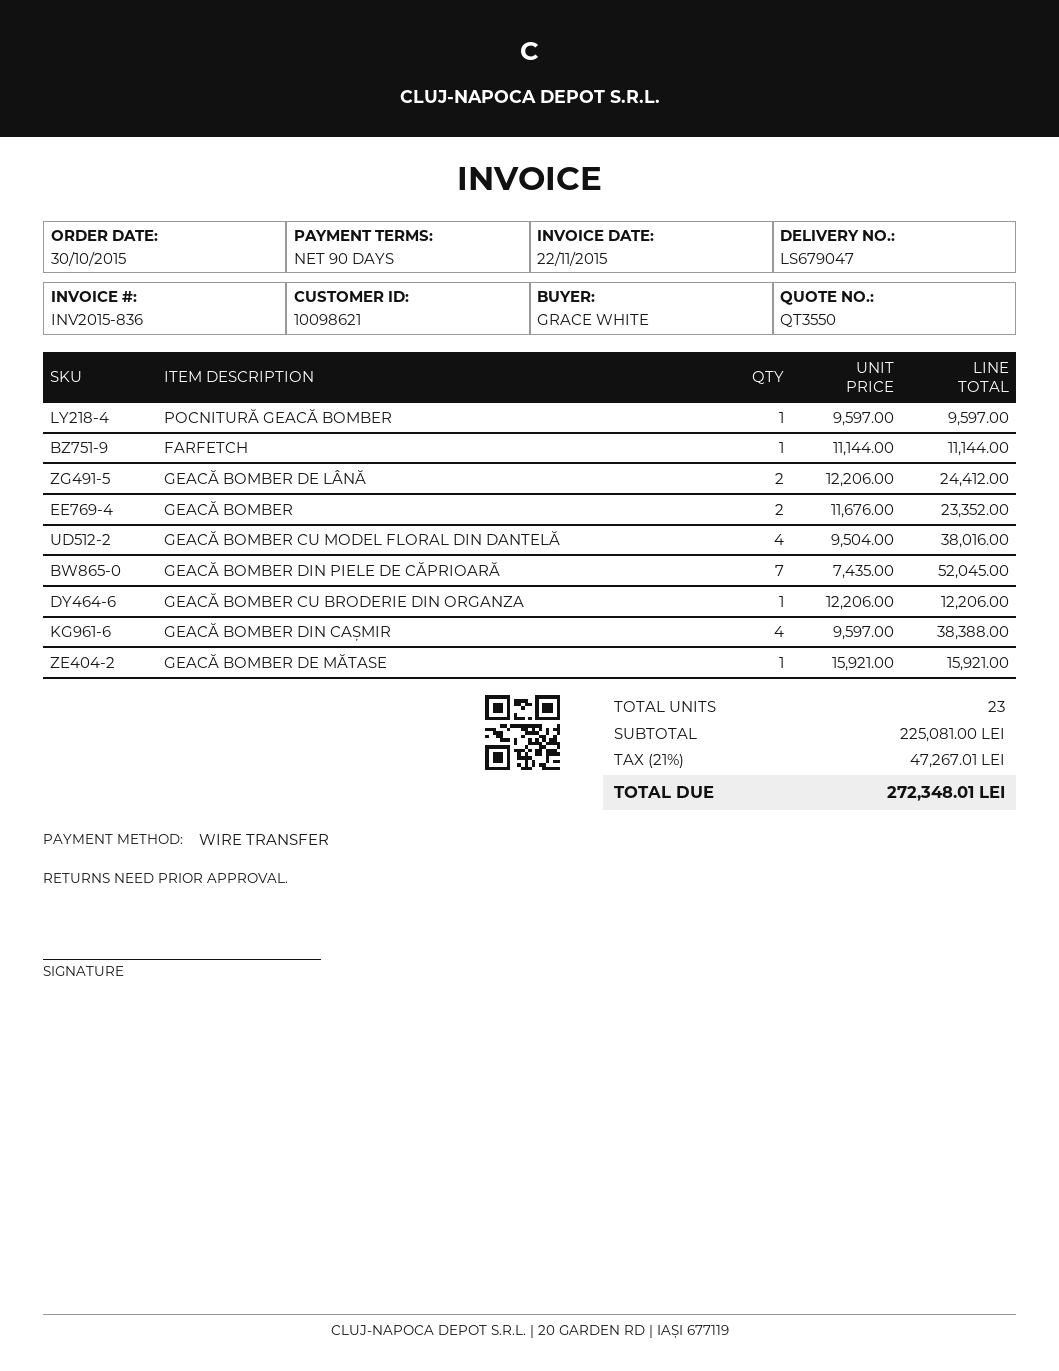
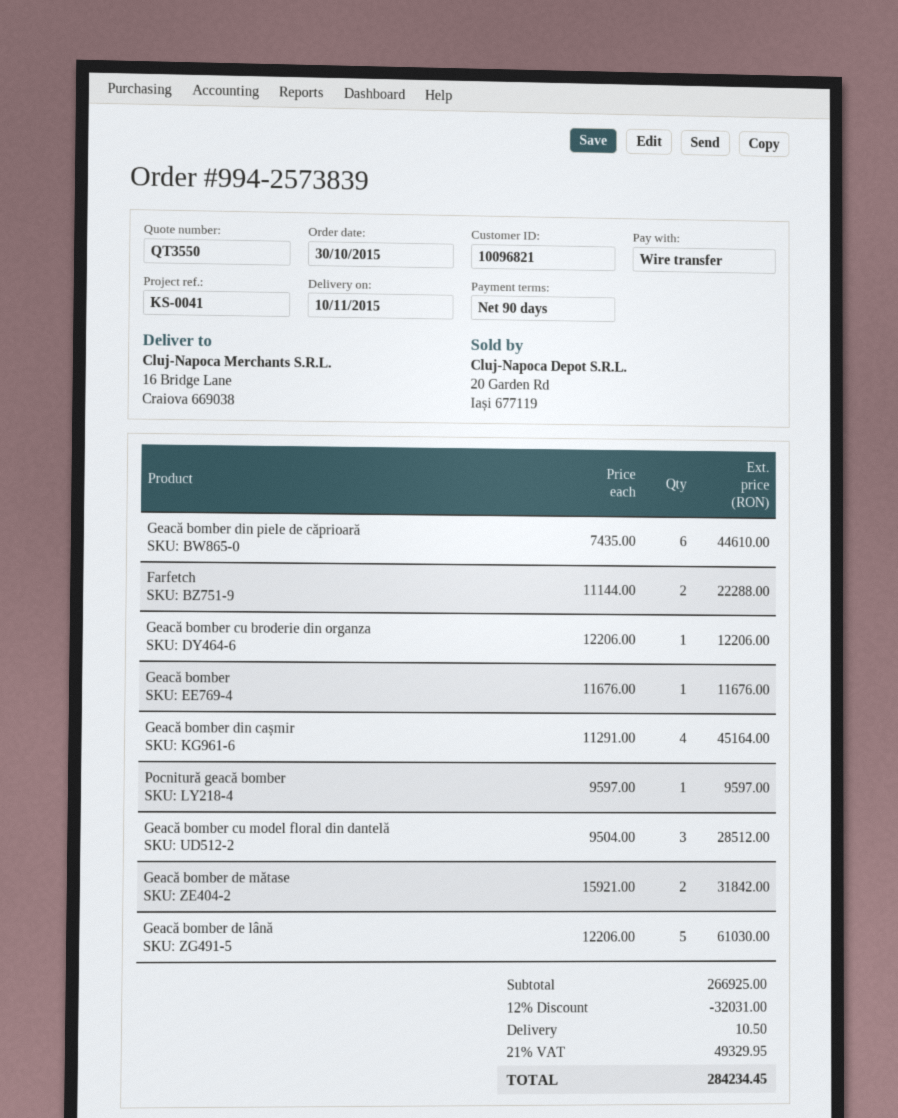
customer number: 10098621 -> 10096821
FARFETCH: 1 x 11144.00 = 11144.00 -> 2 x 11144.00 = 22288.00
GEACĂ BOMBER DE LÂNĂ: 2 x 12206.00 = 24412.00 -> 5 x 12206.00 = 61030.00
GEACĂ BOMBER: 2 x 11676.00 = 23352.00 -> 1 x 11676.00 = 11676.00
GEACĂ BOMBER CU MODEL FLORAL DIN DANTELĂ: 4 x 9504.00 = 38016.00 -> 3 x 9504.00 = 28512.00
GEACĂ BOMBER DIN PIELE DE CĂPRIOARĂ: 7 x 7435.00 = 52045.00 -> 6 x 7435.00 = 44610.00
GEACĂ BOMBER DIN CAȘMIR: 4 x 9597.00 = 38388.00 -> 4 x 11291.00 = 45164.00
GEACĂ BOMBER DE MĂTASE: 1 x 15921.00 = 15921.00 -> 2 x 15921.00 = 31842.00
subtotal: 225081.00 -> 266925.00
discount: none -> 12% = 32031.00
shipping: none -> 10.50
tax: 21% = 47267.01 -> 21% = 49329.95
total: 272348.01 -> 284234.45

